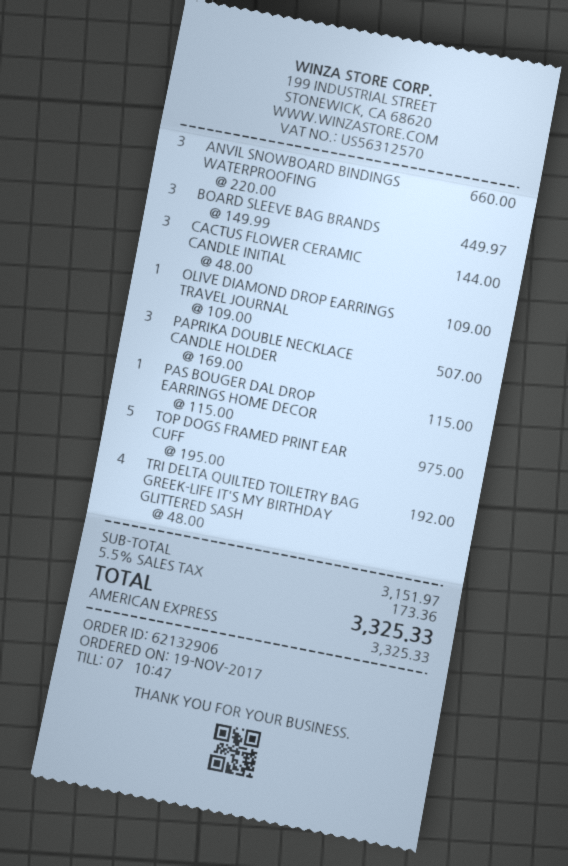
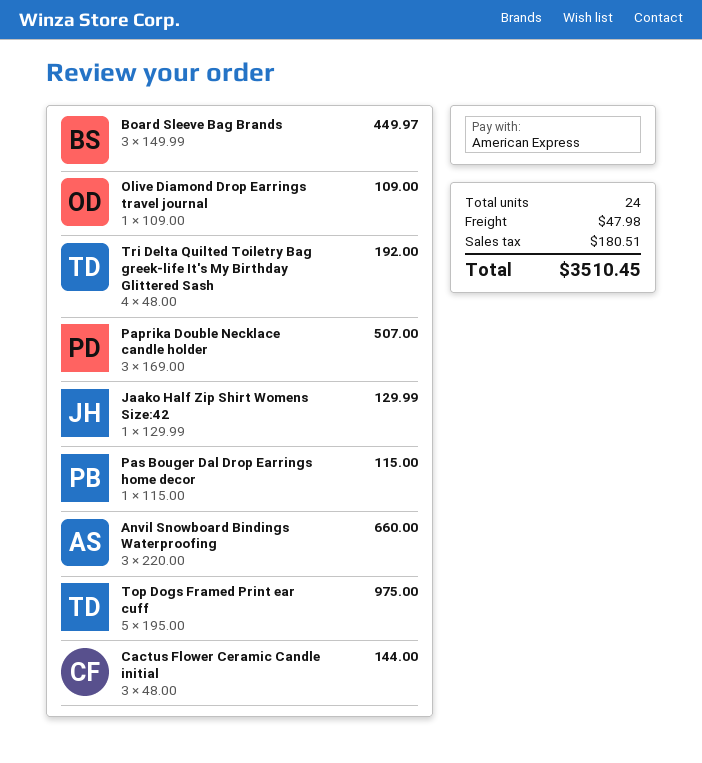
Jaako Half Zip Shirt Womens Size:42: none -> 1 x 129.99 = 129.99
shipping: none -> 47.98
tax: 173.36 -> 180.51
total: 3325.33 -> 3510.45

